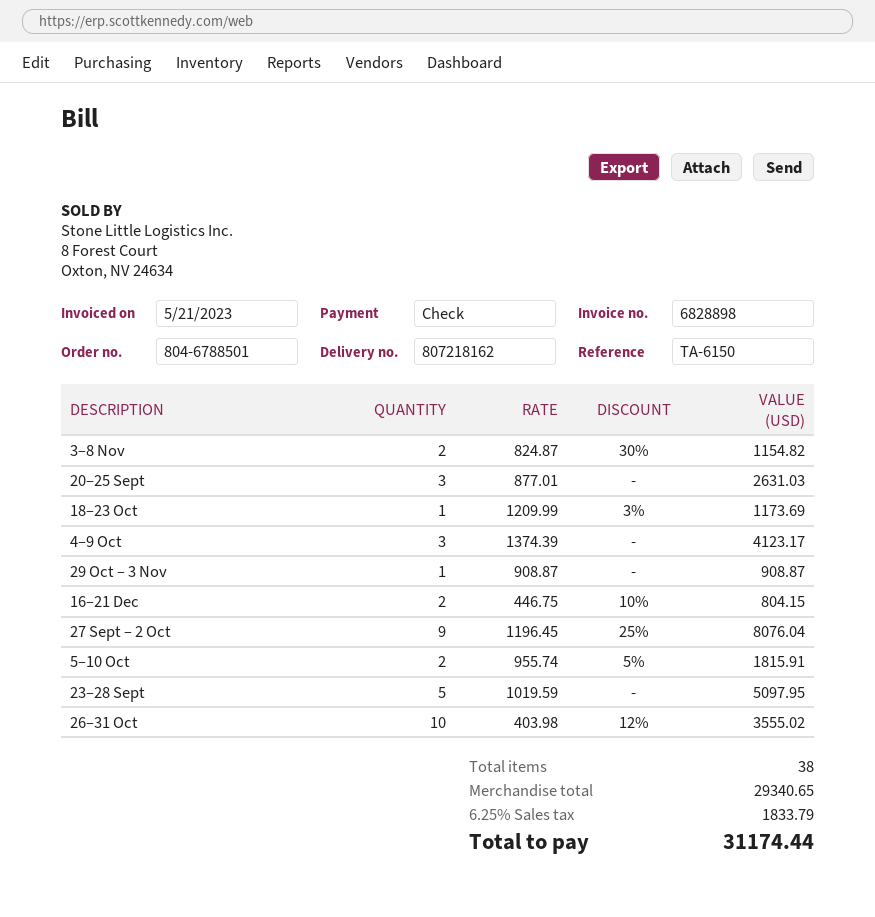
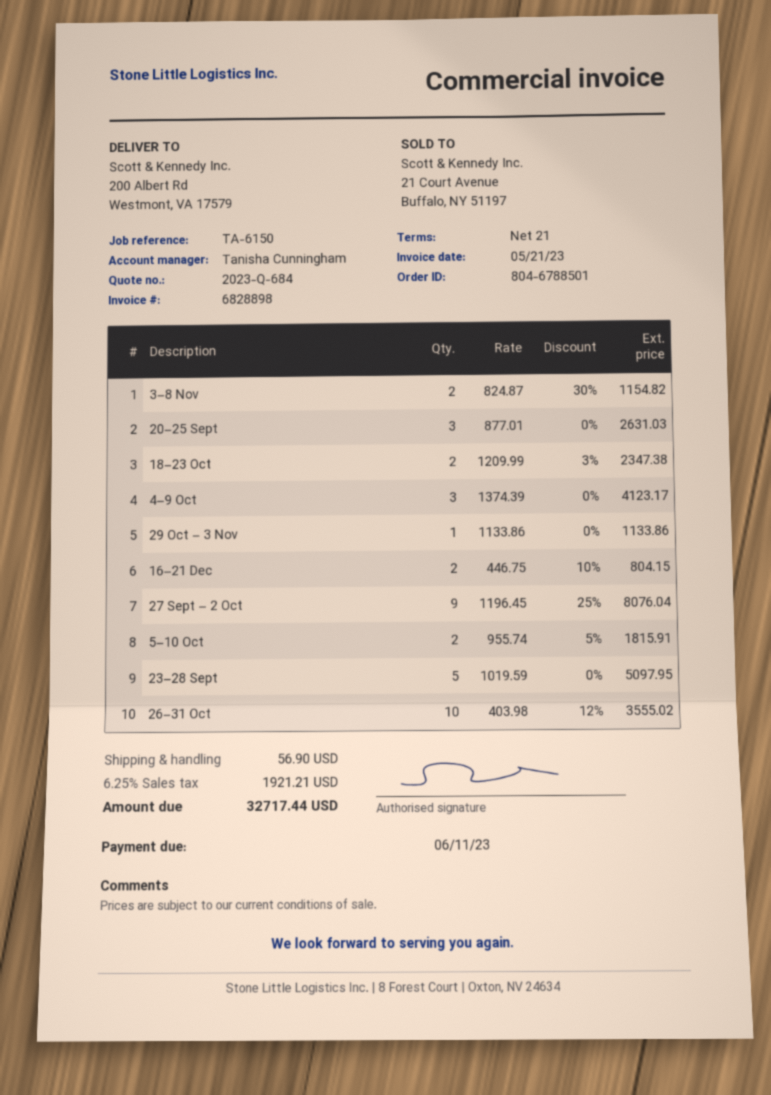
18–23 Oct: 1 x 1209.99 - 3% = 1173.69 -> 2 x 1209.99 - 3% = 2347.38
29 Oct – 3 Nov: 1 x 908.87 = 908.87 -> 1 x 1133.86 = 1133.86
shipping: none -> 56.90
tax: 6.25% = 1833.79 -> 6.25% = 1921.21
total: 31174.44 -> 32717.44

